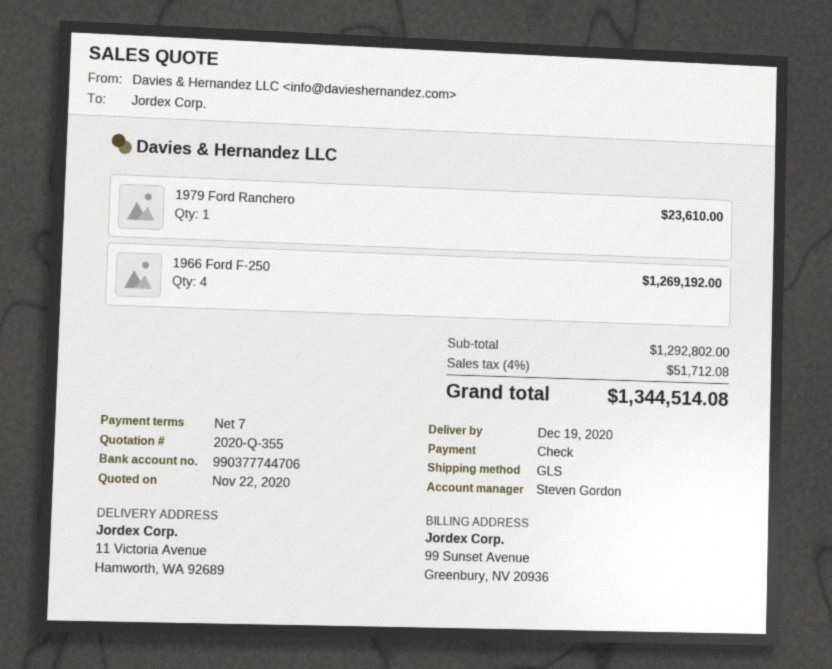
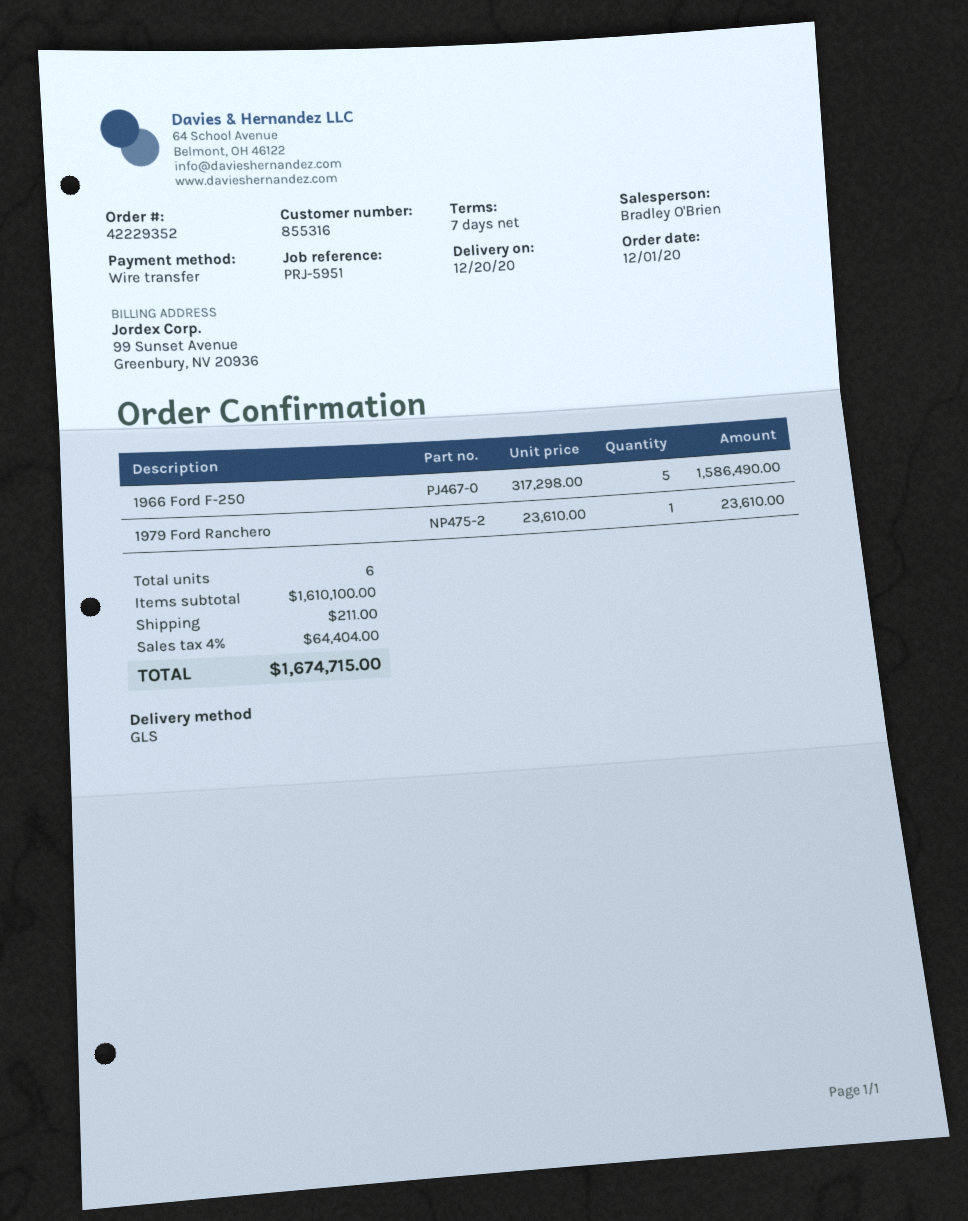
delivery date: 2020-12-19 -> 2020-12-20
sales rep: Steven Gordon -> Bradley O'Brien
payment method: cheque -> bank transfer
1966 Ford F-250: 4 for 1269192.00 -> 5 for 1586490.00
subtotal: 1292802.00 -> 1610100.00
shipping: none -> 211.00
tax: 4% = 51712.08 -> 4% = 64404.00
total: 1344514.08 -> 1674715.00

